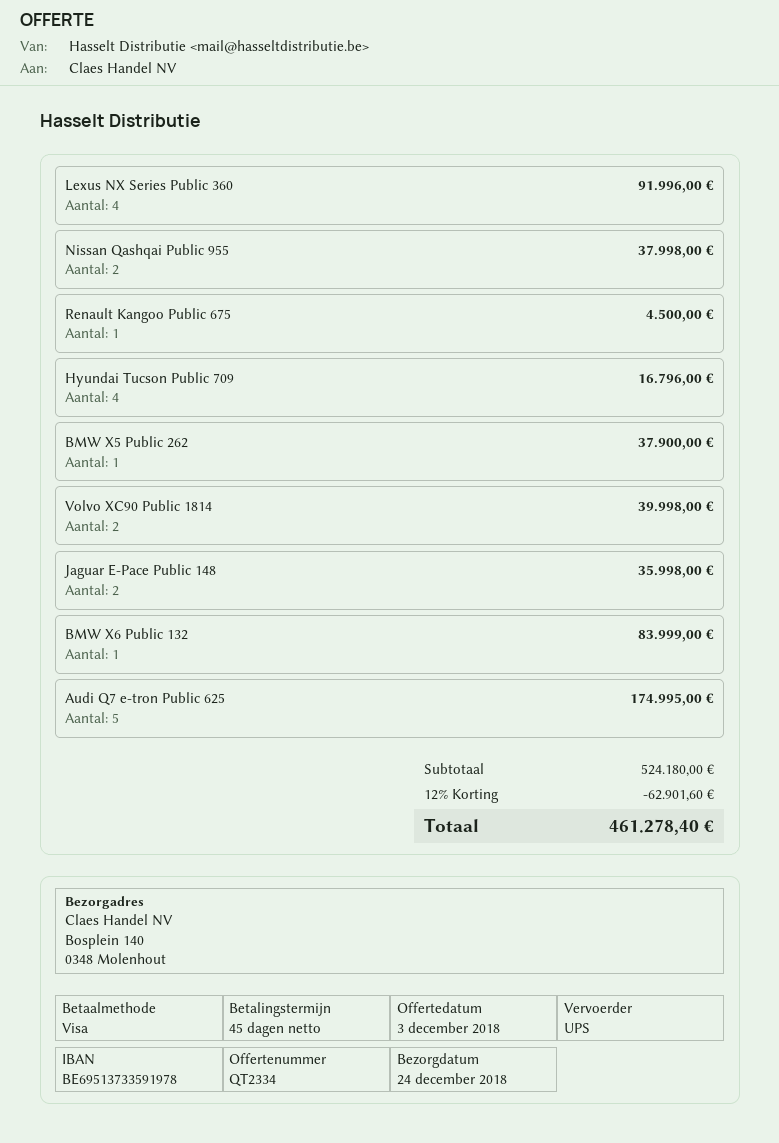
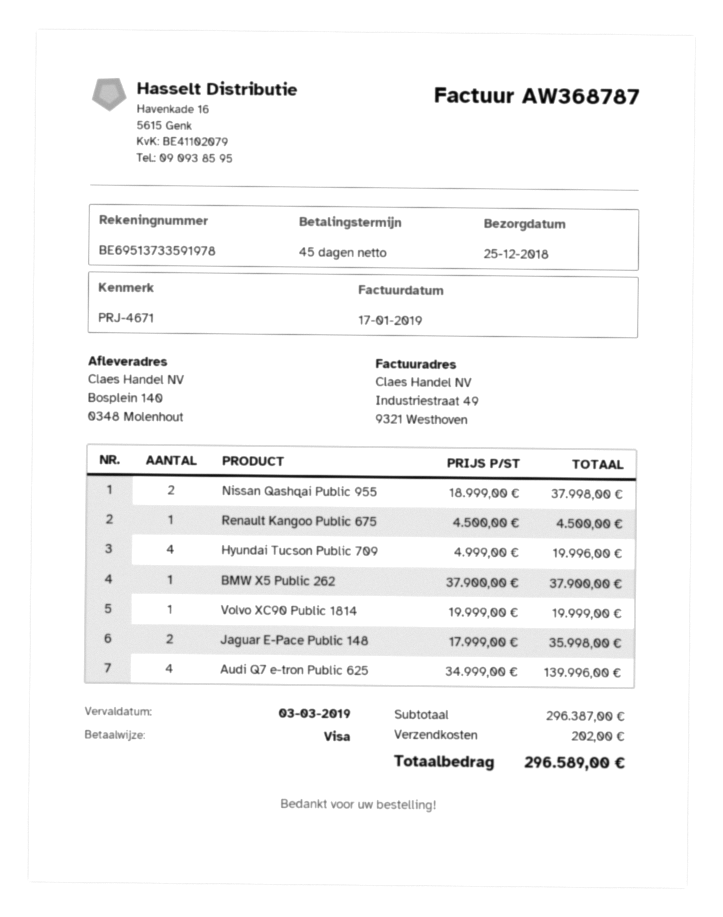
delivery date: 2018-12-24 -> 2018-12-25
Lexus NX Series Public 360: 4 for 91996.00 -> none
Hyundai Tucson Public 709: 4 for 16796.00 -> 4 for 19996.00
Volvo XC90 Public 1814: 2 for 39998.00 -> 1 for 19999.00
BMW X6 Public 132: 1 for 83999.00 -> none
Audi Q7 e-tron Public 625: 5 for 174995.00 -> 4 for 139996.00
subtotal: 524180.00 -> 296387.00
discount: 12% = 62901.60 -> none
shipping: none -> 202.00
total: 461278.40 -> 296589.00

